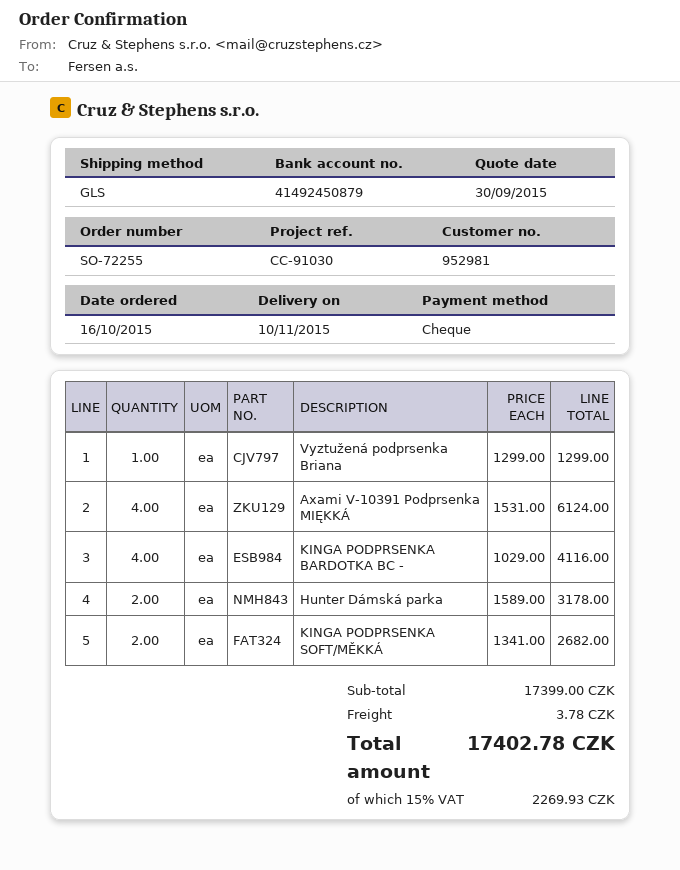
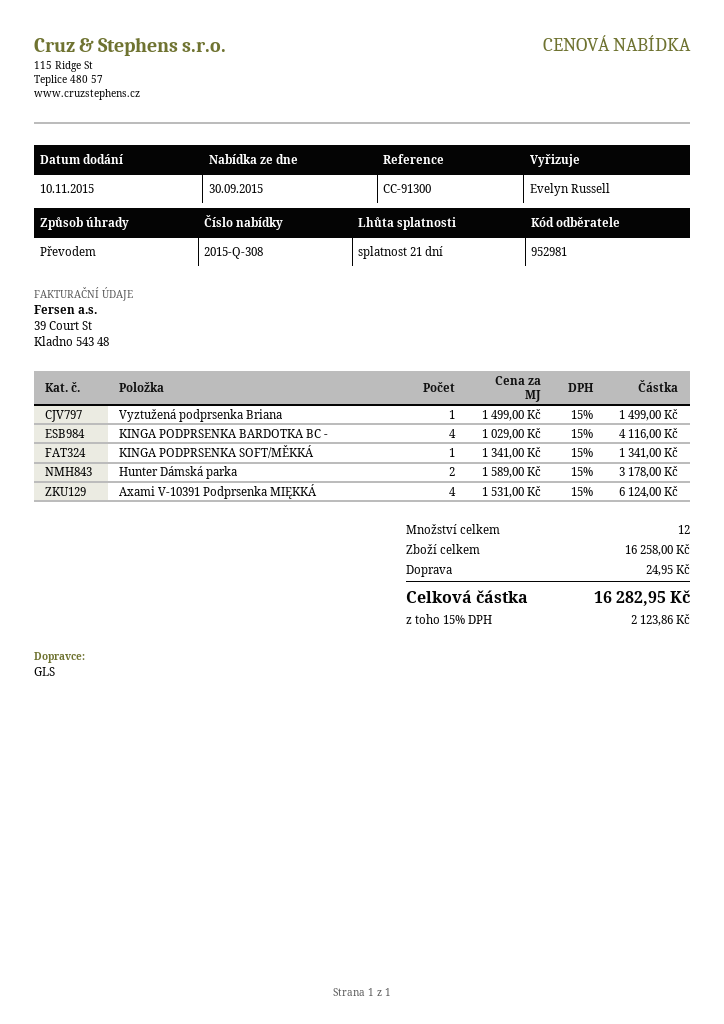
reference: CC-91030 -> CC-91300
payment method: cheque -> bank transfer
Vyztužená podprsenka Briana: 1 x 1299.00 = 1299.00 -> 1 x 1499.00 = 1499.00
KINGA PODPRSENKA SOFT/MĚKKÁ: 2 x 1341.00 = 2682.00 -> 1 x 1341.00 = 1341.00
subtotal: 17399.00 -> 16258.00
shipping: 3.78 -> 24.95
tax: 15% = 2269.93 -> 15% = 2123.86
total: 17402.78 -> 16282.95

